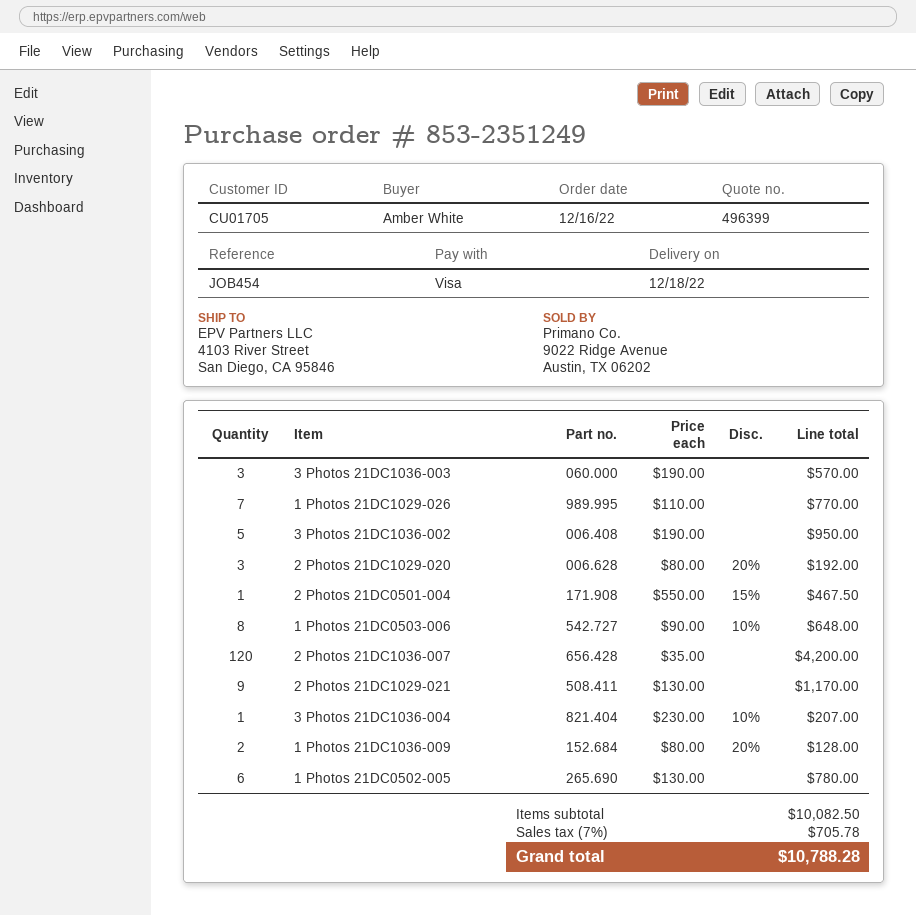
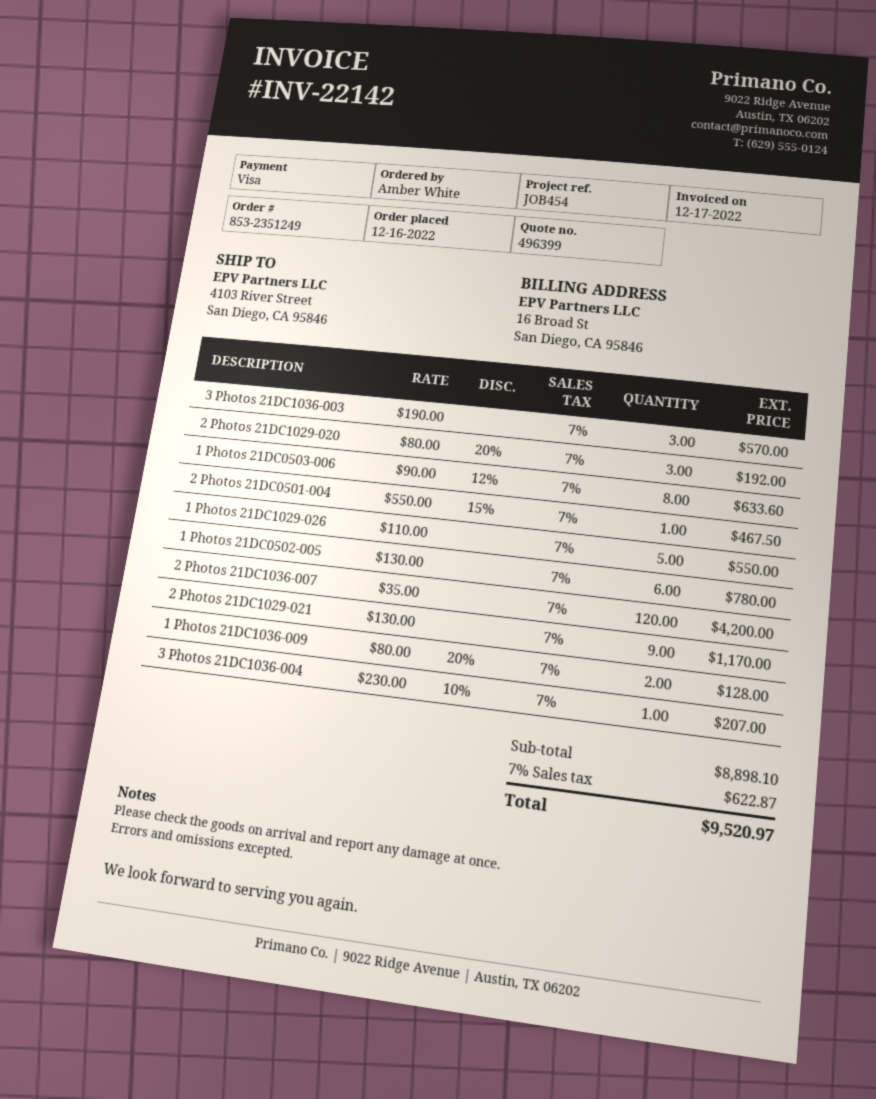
1 Photos 21DC1029-026: 7 x 110.00 = 770.00 -> 5 x 110.00 = 550.00
3 Photos 21DC1036-002: 5 x 190.00 = 950.00 -> none
1 Photos 21DC0503-006: 8 x 90.00 - 10% = 648.00 -> 8 x 90.00 - 12% = 633.60
subtotal: 10082.50 -> 8898.10
tax: 7% = 705.78 -> 7% = 622.87
total: 10788.28 -> 9520.97

